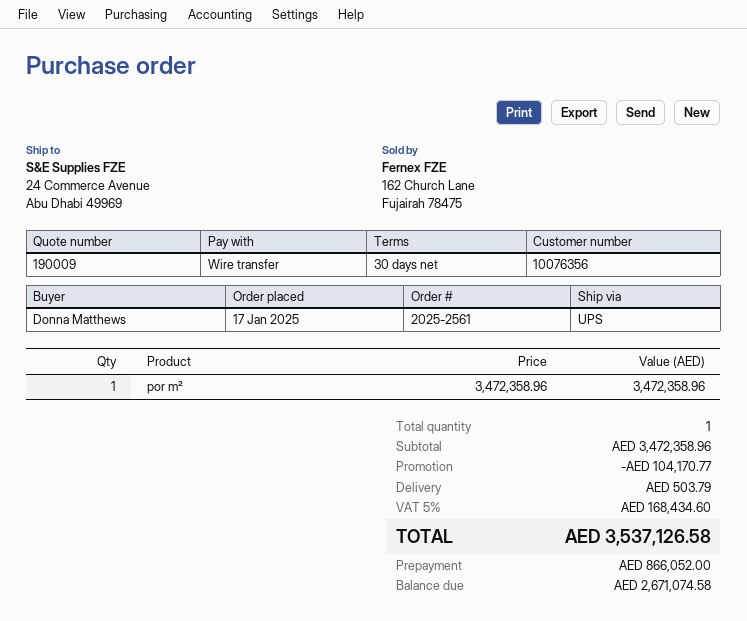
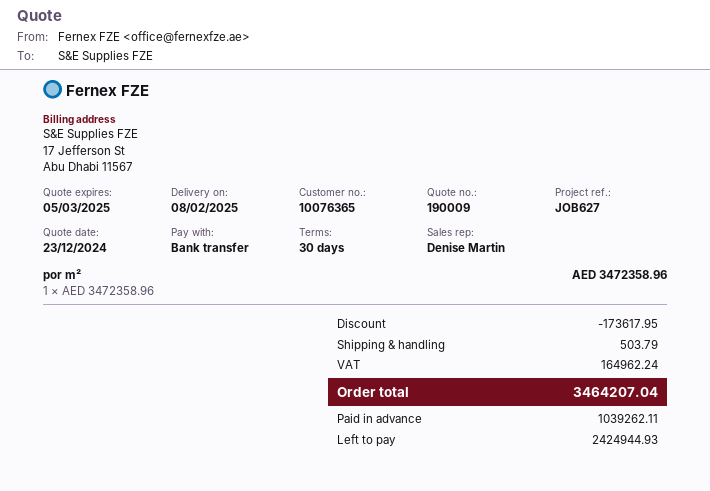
customer number: 10076356 -> 10076365
discount: 104170.77 -> 173617.95
tax: 168434.60 -> 164962.24
total: 3537126.58 -> 3464207.04
deposit: 866052.00 -> 1039262.11
balance: 2671074.58 -> 2424944.93

